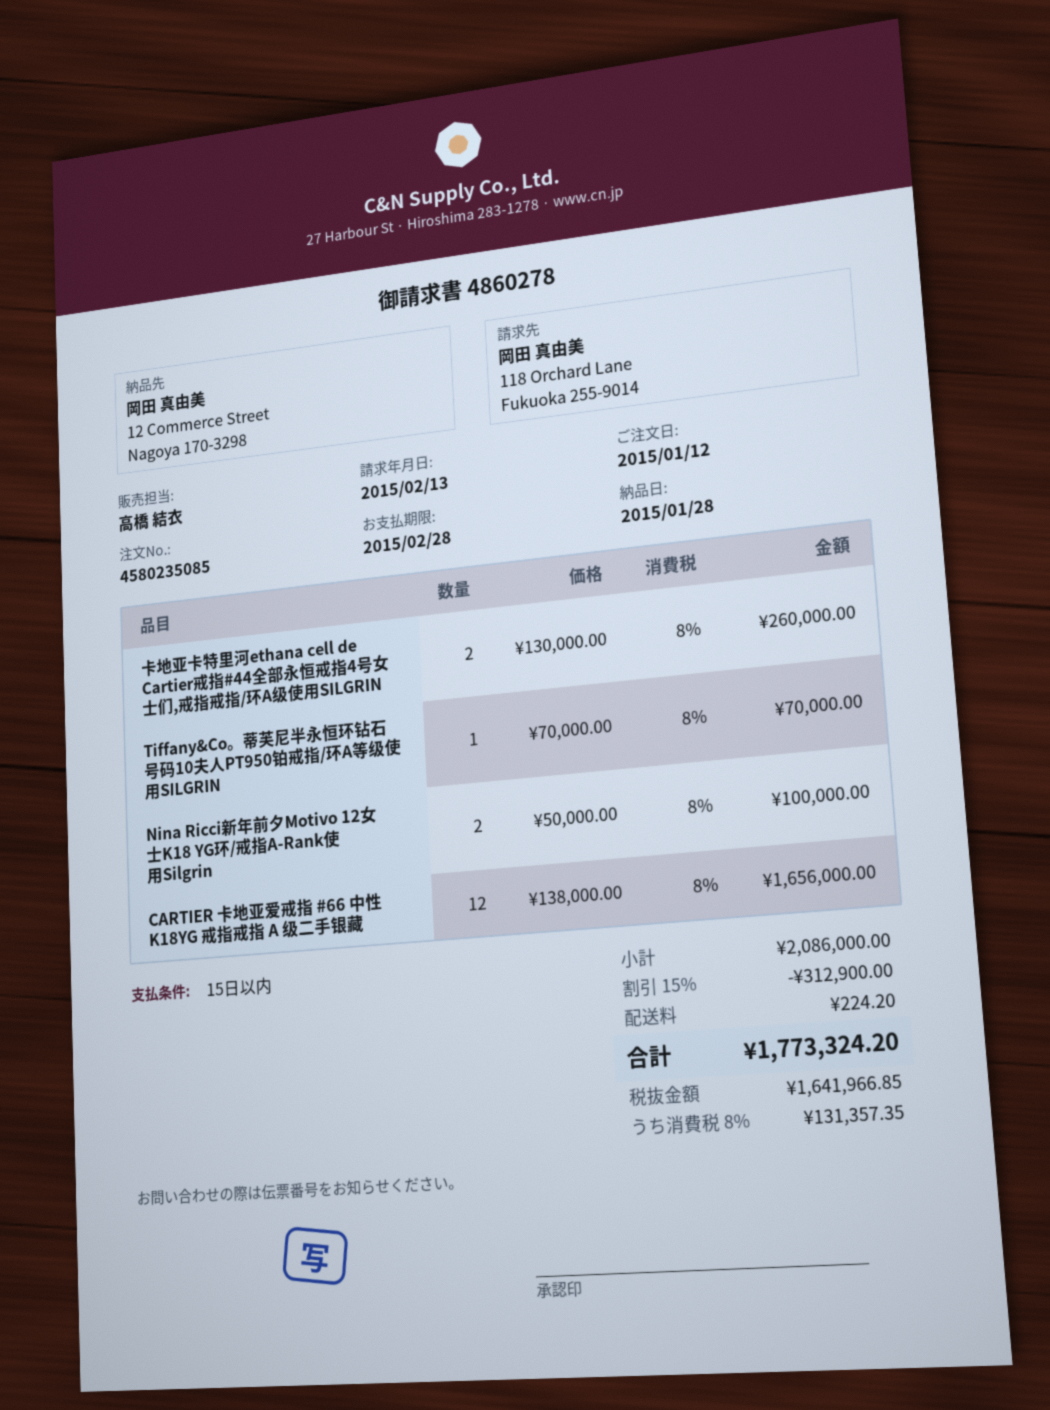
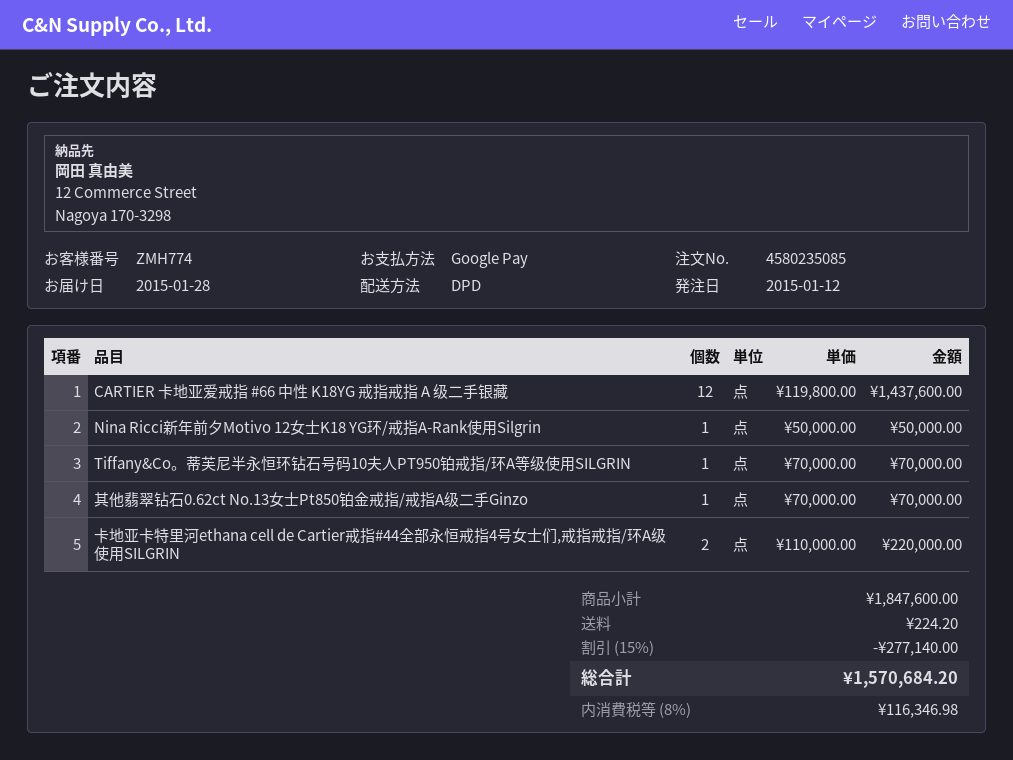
卡地亚卡特里河ethana cell de Cartier戒指#44全部永恒戒指4号女士们,戒指戒指/环A级使用SILGRIN: 2 x 130000.00 = 260000.00 -> 2 x 110000.00 = 220000.00
Nina Ricci新年前夕Motivo 12女士K18 YG环/戒指A-Rank使用Silgrin: 2 x 50000.00 = 100000.00 -> 1 x 50000.00 = 50000.00
CARTIER 卡地亚爱戒指 #66 中性 K18YG 戒指戒指 A 级二手银藏: 12 x 138000.00 = 1656000.00 -> 12 x 119800.00 = 1437600.00
其他翡翠钻石0.62ct No.13女士Pt850铂金戒指/戒指A级二手Ginzo: none -> 1 x 70000.00 = 70000.00
subtotal: 2086000.00 -> 1847600.00
discount: 15% = 312900.00 -> 15% = 277140.00
tax: 8% = 131357.35 -> 8% = 116346.98
total: 1773324.20 -> 1570684.20

